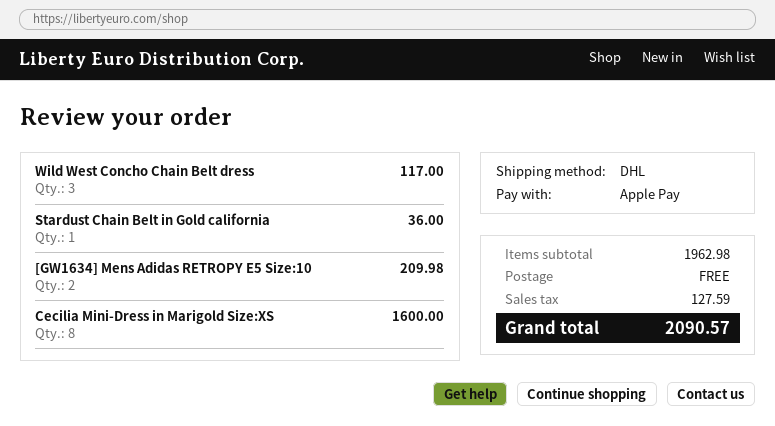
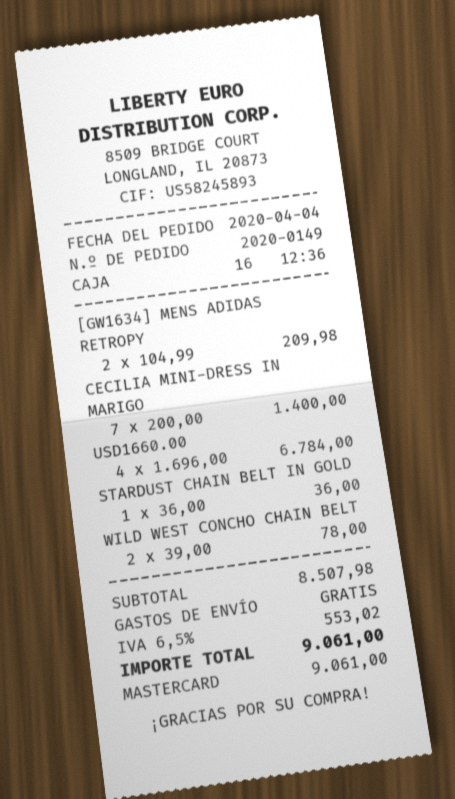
payment method: Apple Pay -> Mastercard
Wild West Concho Chain Belt dress: 3 for 117.00 -> 2 for 78.00
Cecilia Mini-Dress in Marigold Size:XS: 8 for 1600.00 -> 7 for 1400.00
USD1660.00: none -> 4 for 6784.00
subtotal: 1962.98 -> 8507.98
tax: 127.59 -> 553.02
total: 2090.57 -> 9061.00

